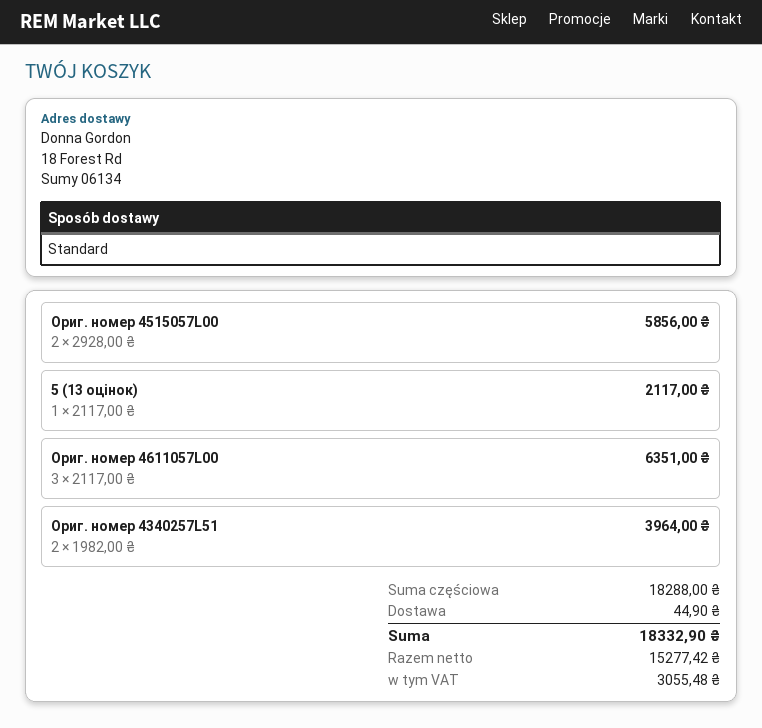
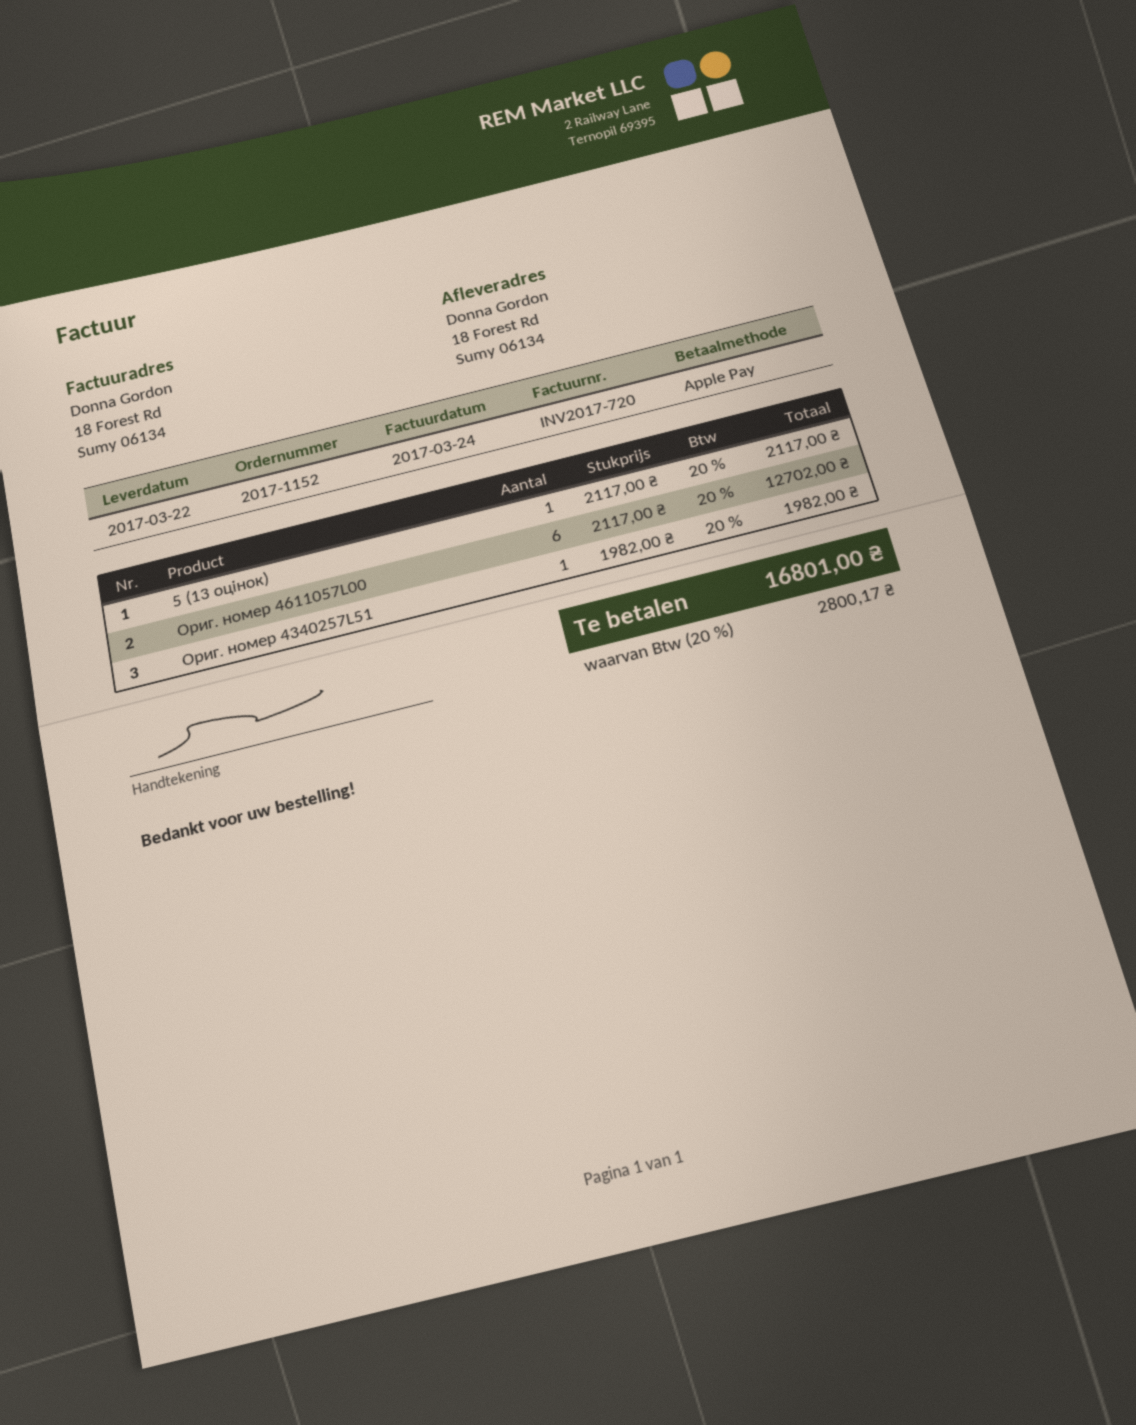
Ориг. номер 4515057L00: 2 x 2928.00 = 5856.00 -> none
Ориг. номер 4611057L00: 3 x 2117.00 = 6351.00 -> 6 x 2117.00 = 12702.00
Ориг. номер 4340257L51: 2 x 1982.00 = 3964.00 -> 1 x 1982.00 = 1982.00
shipping: 44.90 -> none
tax: 3055.48 -> 2800.17
total: 18332.90 -> 16801.00

